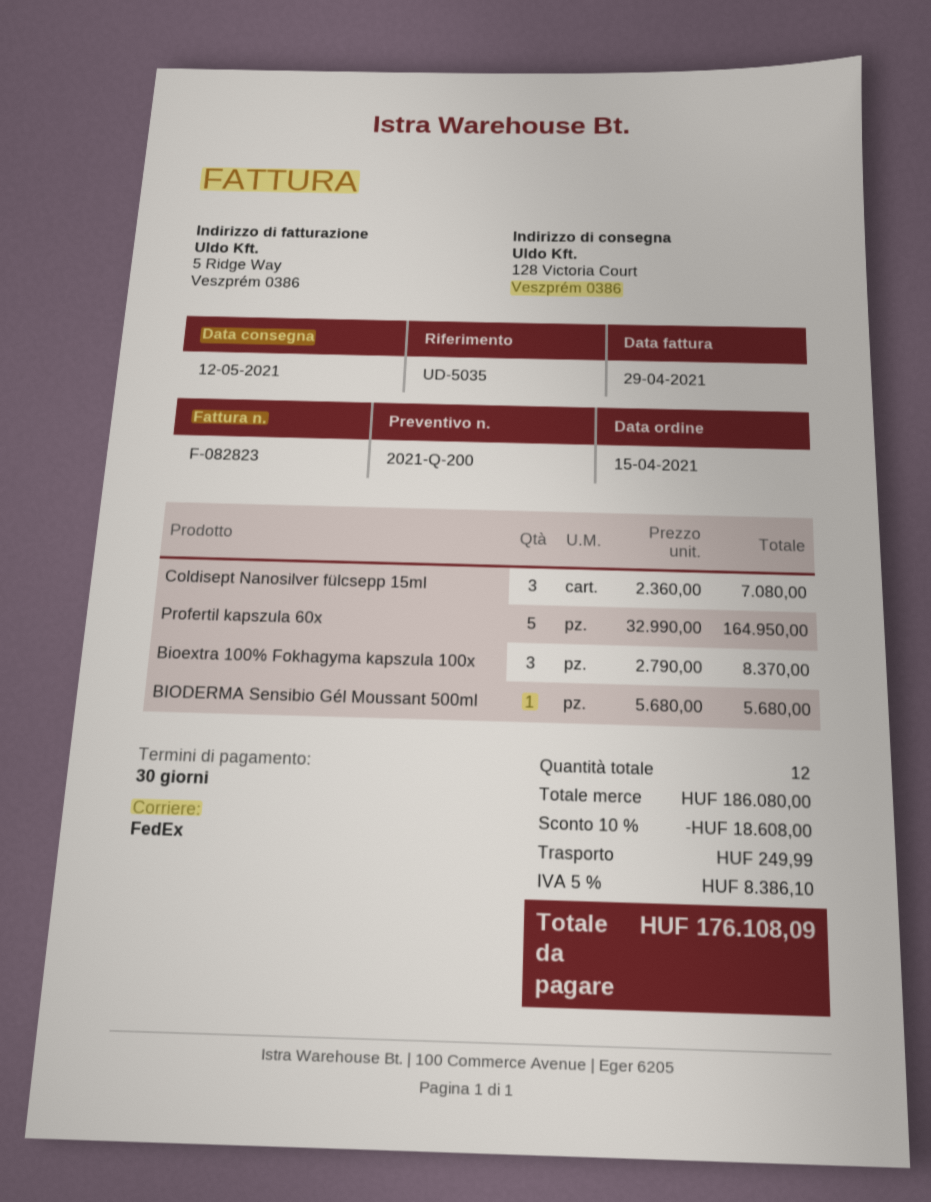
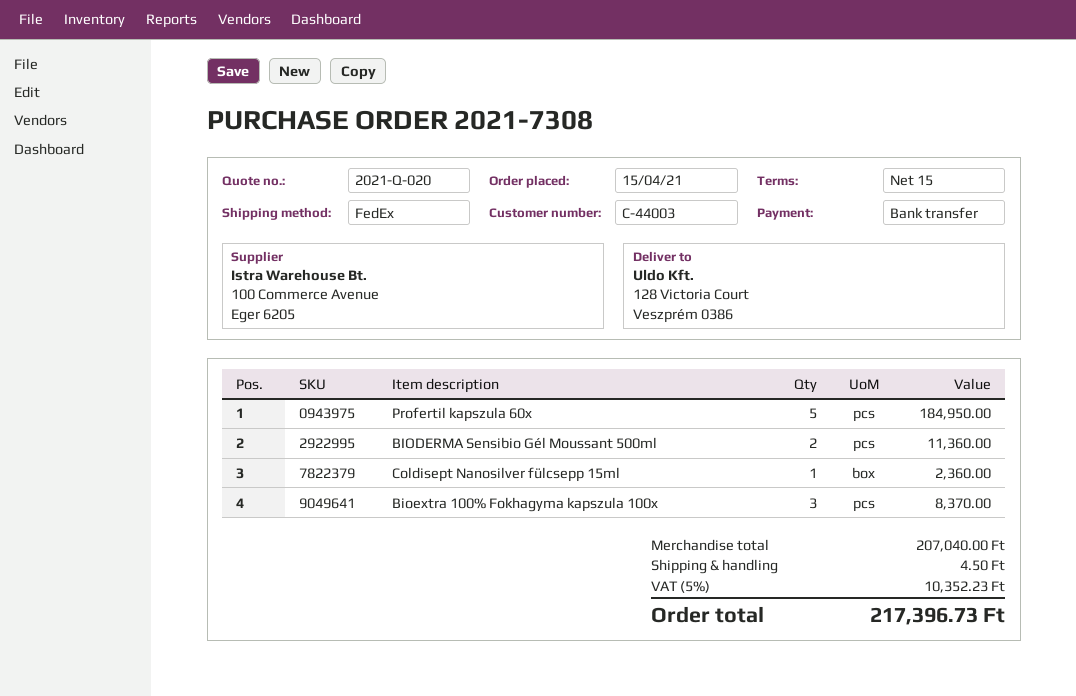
quote number: 2021-Q-200 -> 2021-Q-020
payment terms: 30 days -> 15 days
Coldisept Nanosilver fülcsepp 15ml: 3 for 7080.00 -> 1 for 2360.00
Profertil kapszula 60x: 5 for 164950.00 -> 5 for 184950.00
BIODERMA Sensibio Gél Moussant 500ml: 1 for 5680.00 -> 2 for 11360.00
subtotal: 186080.00 -> 207040.00
discount: 10% = 18608.00 -> none
shipping: 249.99 -> 4.50
tax: 5% = 8386.10 -> 5% = 10352.23
total: 176108.09 -> 217396.73

